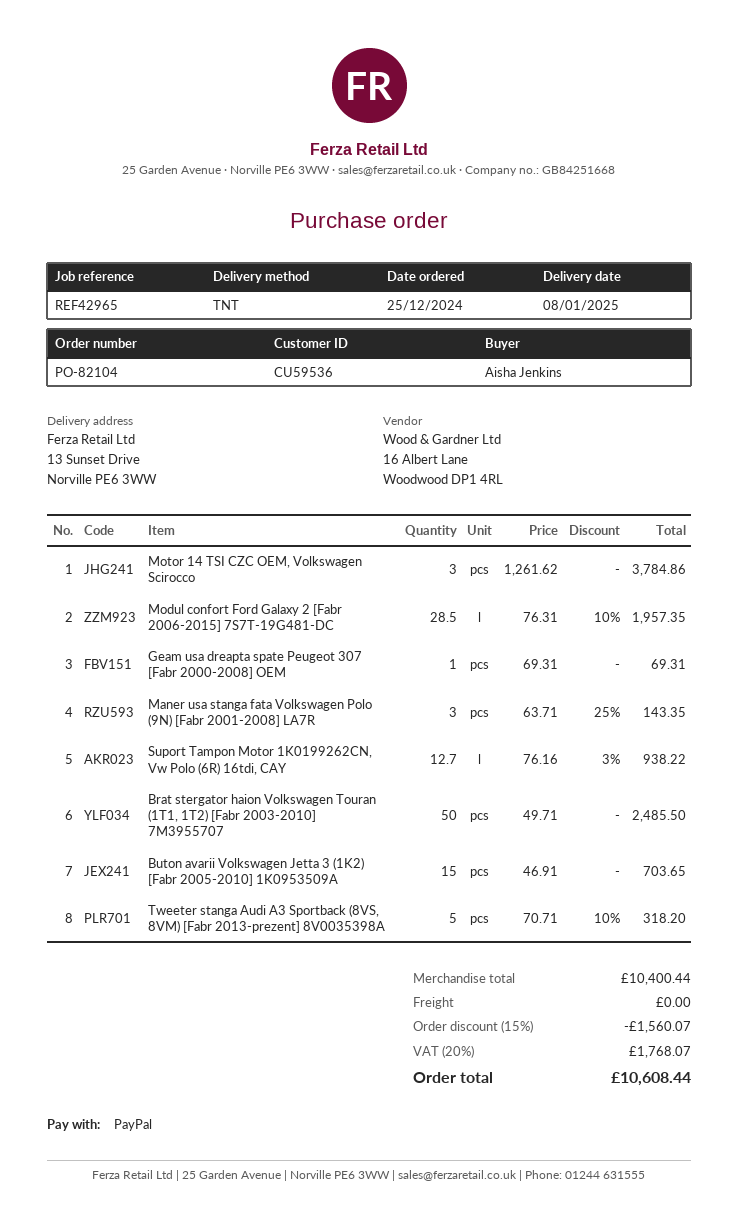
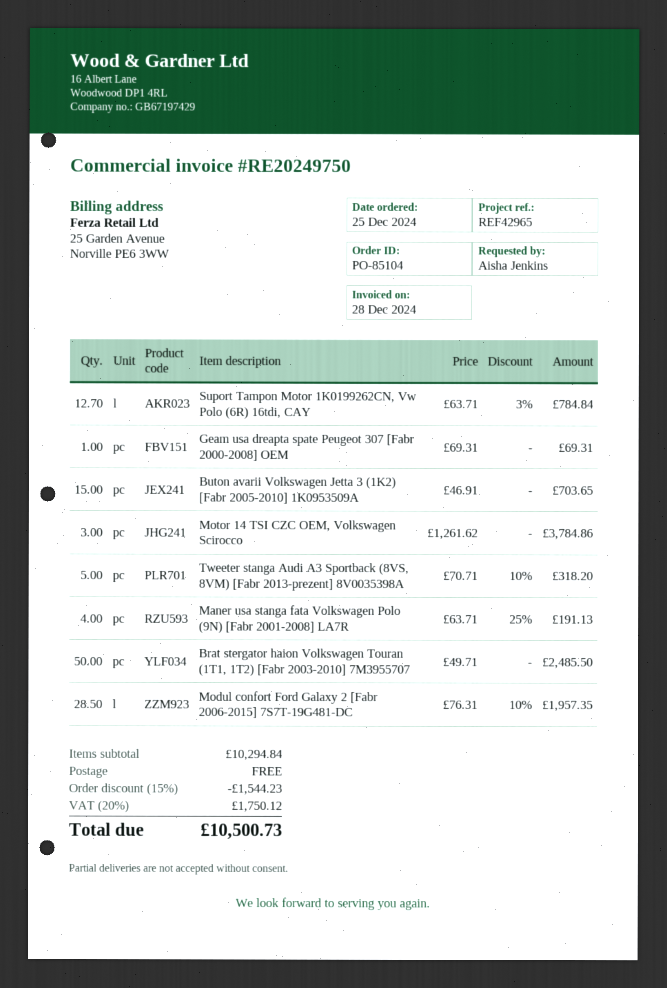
order number: PO-82104 -> PO-85104
Maner usa stanga fata Volkswagen Polo (9N) [Fabr 2001-2008] LA7R: 3 x 63.71 - 25% = 143.35 -> 4 x 63.71 - 25% = 191.13
Suport Tampon Motor 1K0199262CN, Vw Polo (6R) 16tdi, CAY: 12.7 x 76.16 - 3% = 938.22 -> 12.7 x 63.71 - 3% = 784.84
subtotal: 10400.44 -> 10294.84
discount: 15% = 1560.07 -> 15% = 1544.23
tax: 20% = 1768.07 -> 20% = 1750.12
total: 10608.44 -> 10500.73

